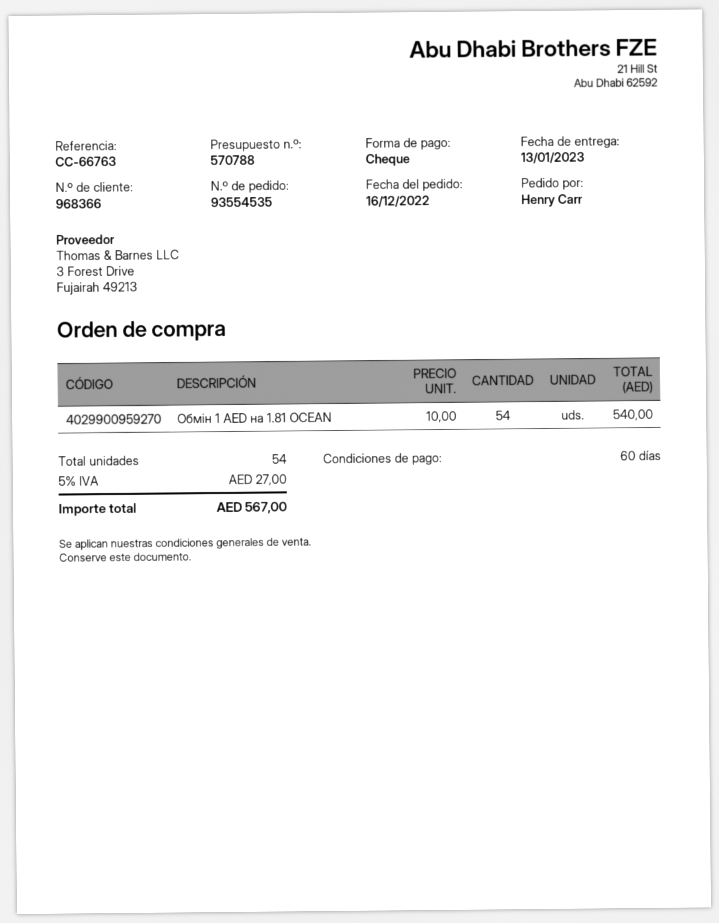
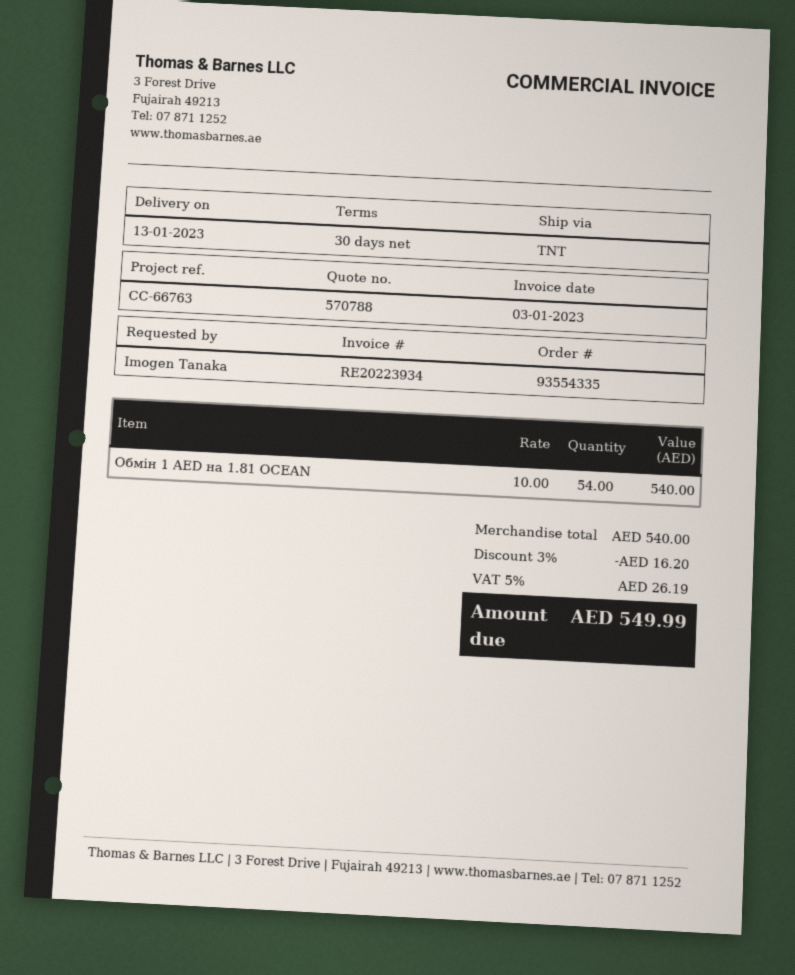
order number: 93554535 -> 93554335
payment terms: 60 days -> 30 days
ordered by: Henry Carr -> Imogen Tanaka
discount: none -> 3% = 16.20
tax: 5% = 27.00 -> 5% = 26.19
total: 567.00 -> 549.99

